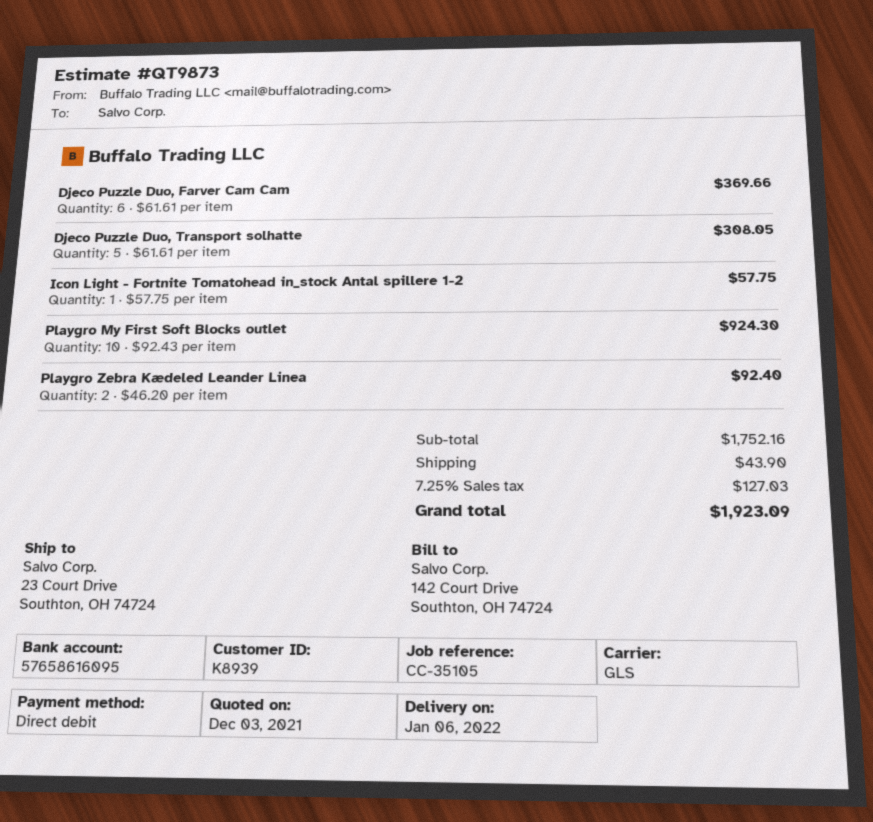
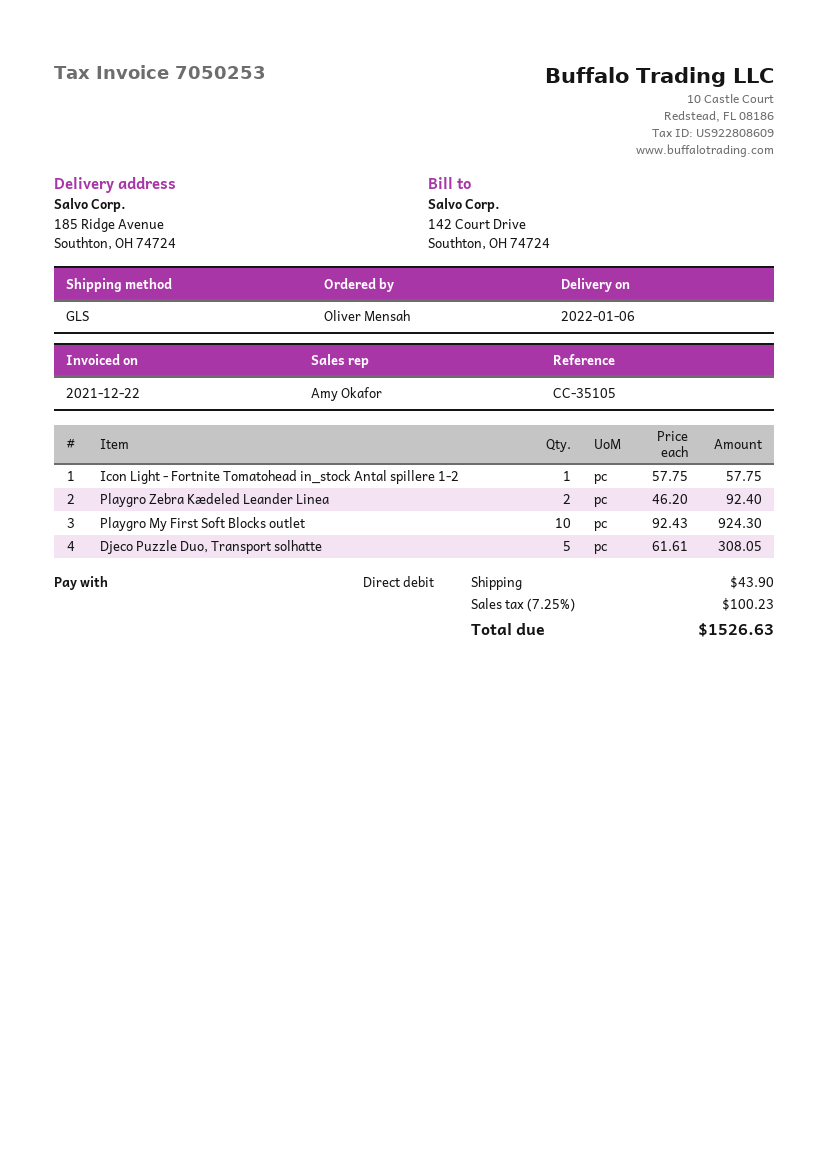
ship to: 23 Court Drive, Southton, OH 74724 -> 185 Ridge Avenue, Southton, OH 74724
Djeco Puzzle Duo, Farver Cam Cam: 6 x 61.61 = 369.66 -> none
tax: 7.25% = 127.03 -> 7.25% = 100.23
total: 1923.09 -> 1526.63

